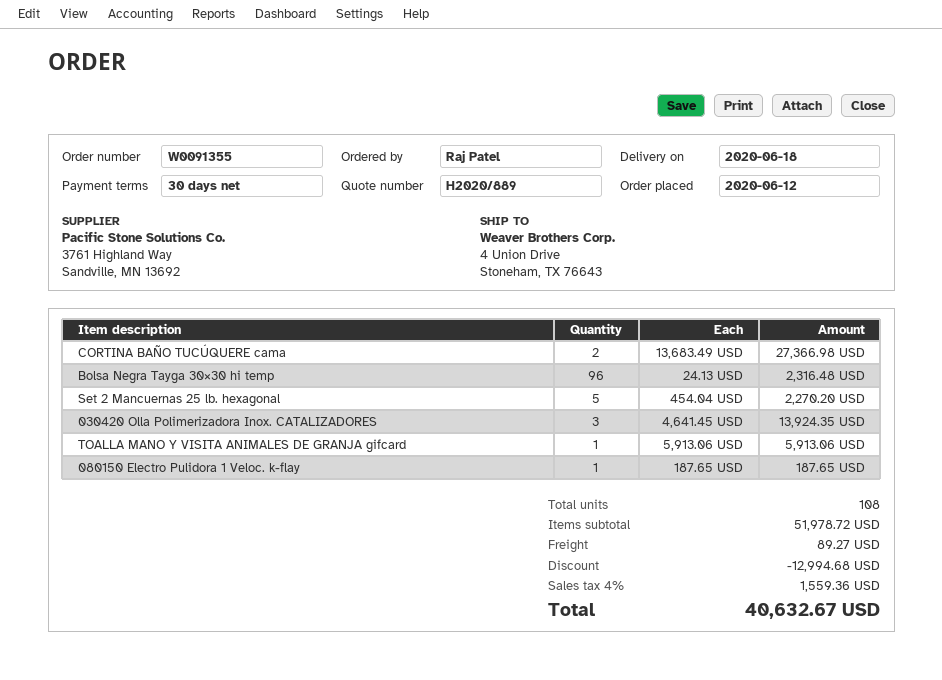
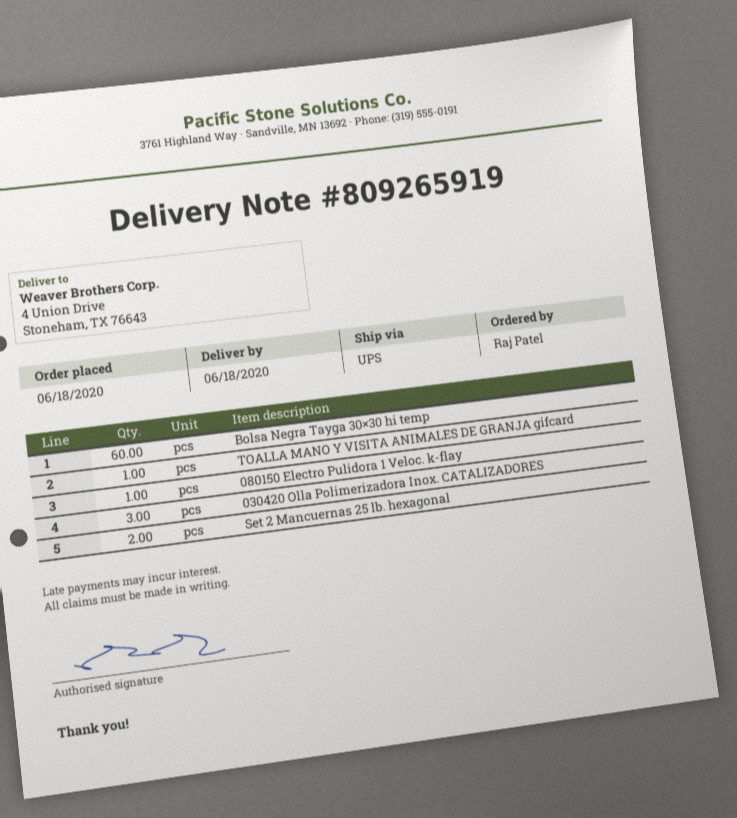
order date: 2020-06-12 -> 2020-06-18
CORTINA BAÑO TUCÚQUERE cama: 2 -> none
Bolsa Negra Tayga 30×30 hi temp: 96 -> 60
Set 2 Mancuernas 25 lb. hexagonal: 5 -> 2

